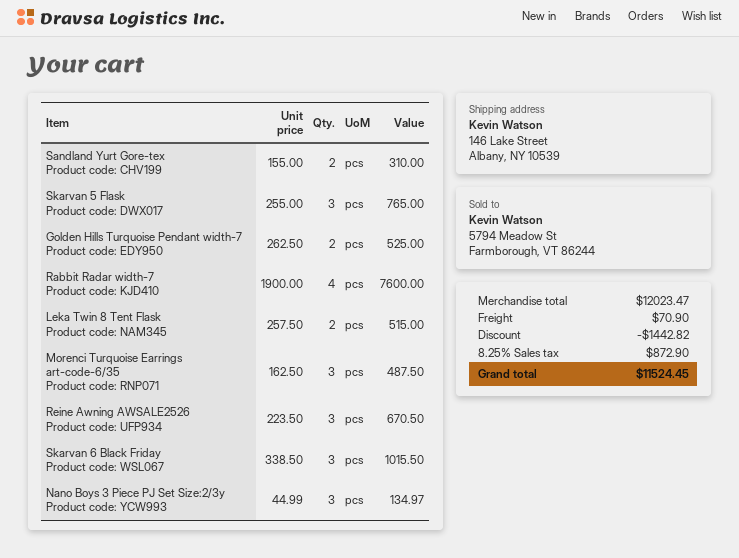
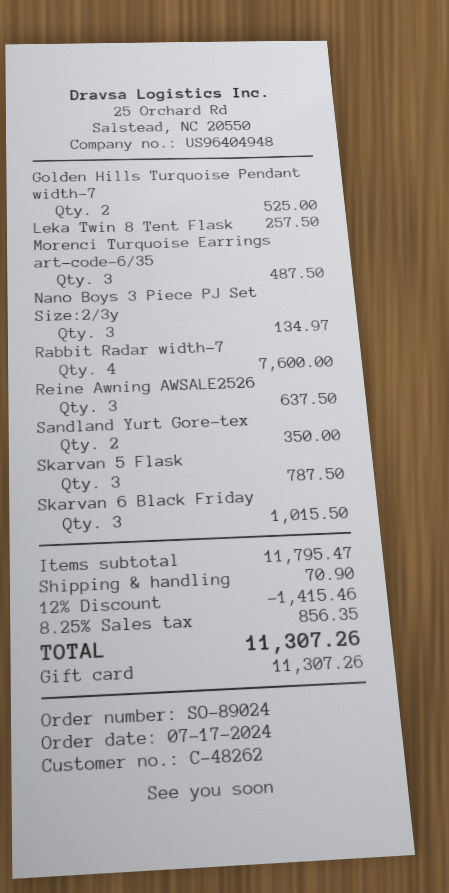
Sandland Yurt Gore-tex: 2 for 310.00 -> 2 for 350.00
Skarvan 5 Flask: 3 for 765.00 -> 3 for 787.50
Leka Twin 8 Tent Flask: 2 for 515.00 -> 1 for 257.50
Reine Awning AWSALE2526: 3 for 670.50 -> 3 for 637.50
subtotal: 12023.47 -> 11795.47
discount: 1442.82 -> 1415.46
tax: 8.25% = 872.90 -> 8.25% = 856.35
total: 11524.45 -> 11307.26

